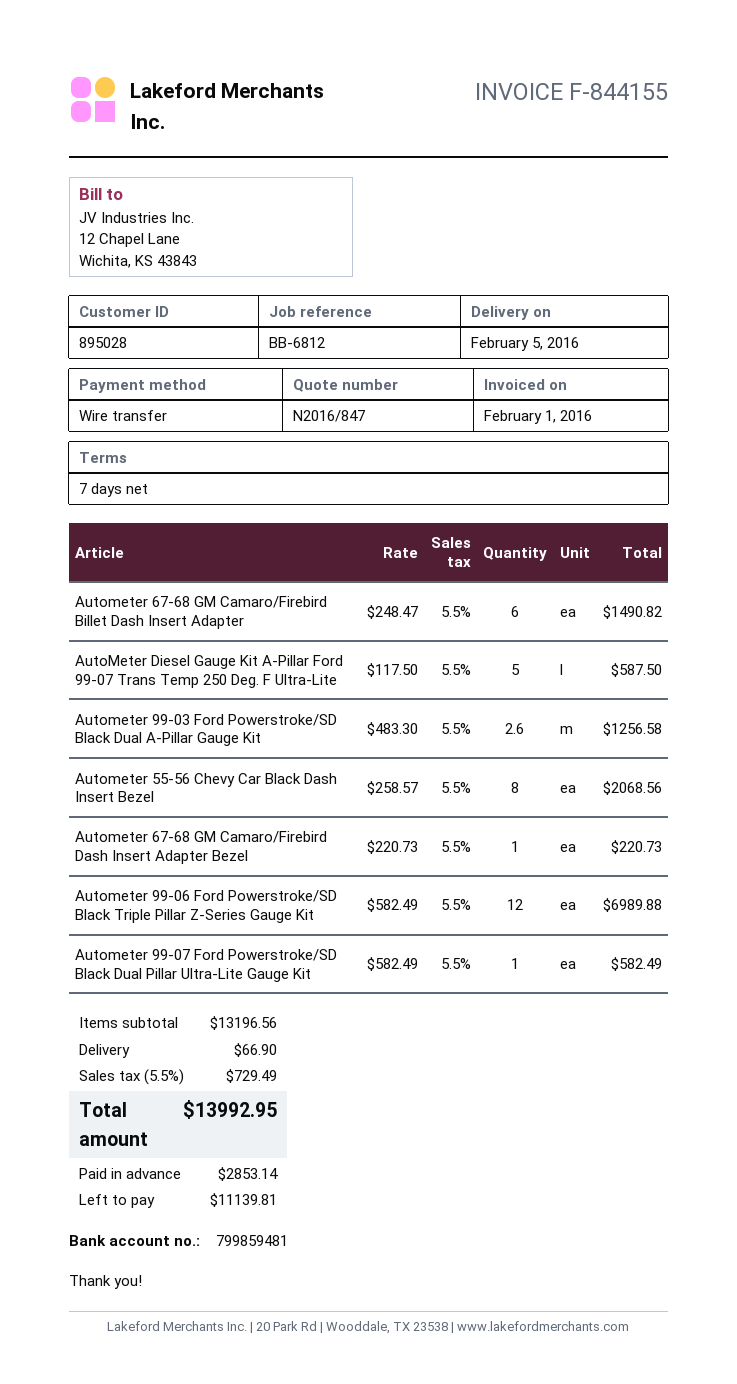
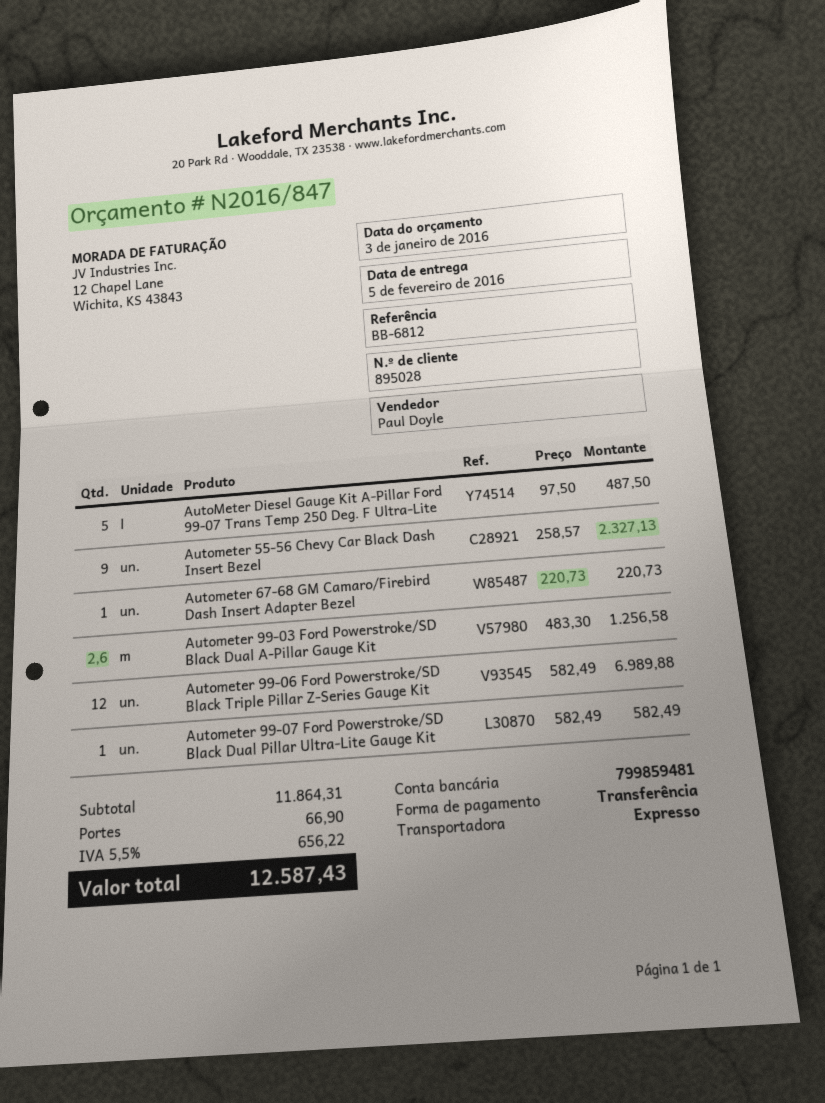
Autometer 67-68 GM Camaro/Firebird Billet Dash Insert Adapter: 6 x 248.47 = 1490.82 -> none
AutoMeter Diesel Gauge Kit A-Pillar Ford 99-07 Trans Temp 250 Deg. F Ultra-Lite: 5 x 117.50 = 587.50 -> 5 x 97.50 = 487.50
Autometer 55-56 Chevy Car Black Dash Insert Bezel: 8 x 258.57 = 2068.56 -> 9 x 258.57 = 2327.13
subtotal: 13196.56 -> 11864.31
tax: 5.5% = 729.49 -> 5.5% = 656.22
total: 13992.95 -> 12587.43

